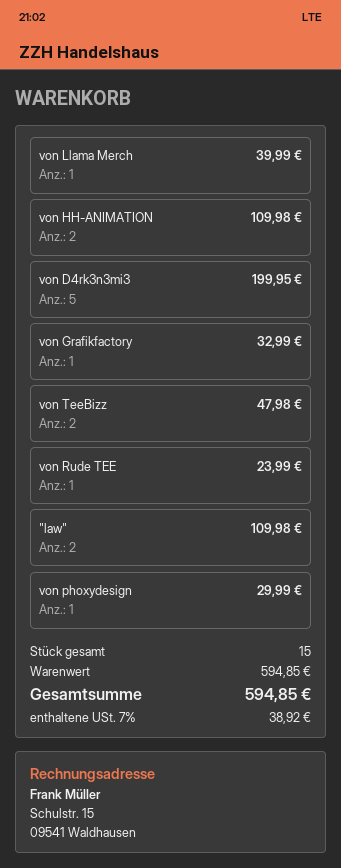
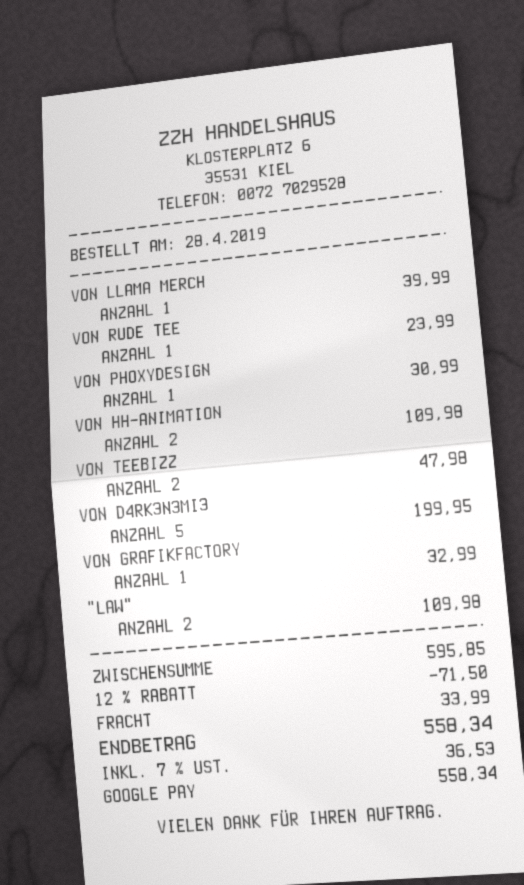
von phoxydesign: 1 for 29.99 -> 1 for 30.99
subtotal: 594.85 -> 595.85
discount: none -> 12% = 71.50
shipping: none -> 33.99
tax: 7% = 38.92 -> 7% = 36.53
total: 594.85 -> 558.34

